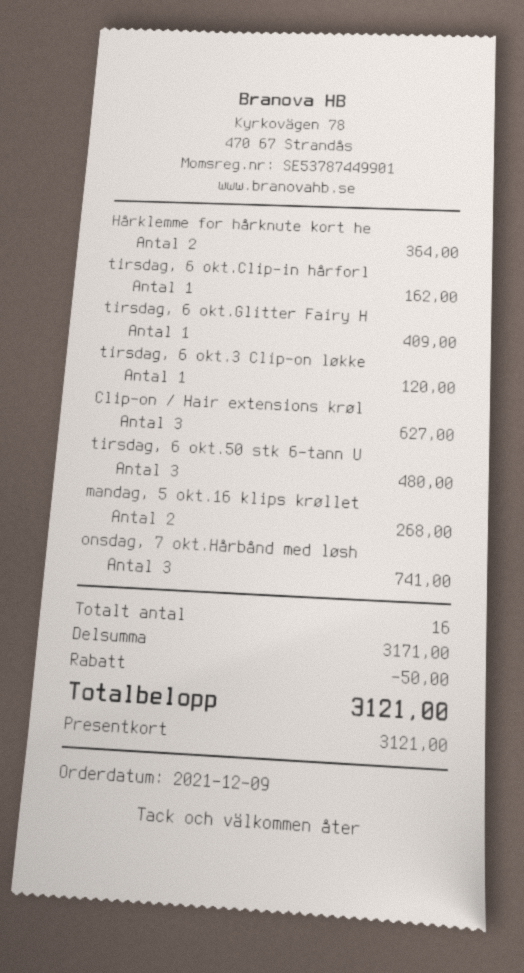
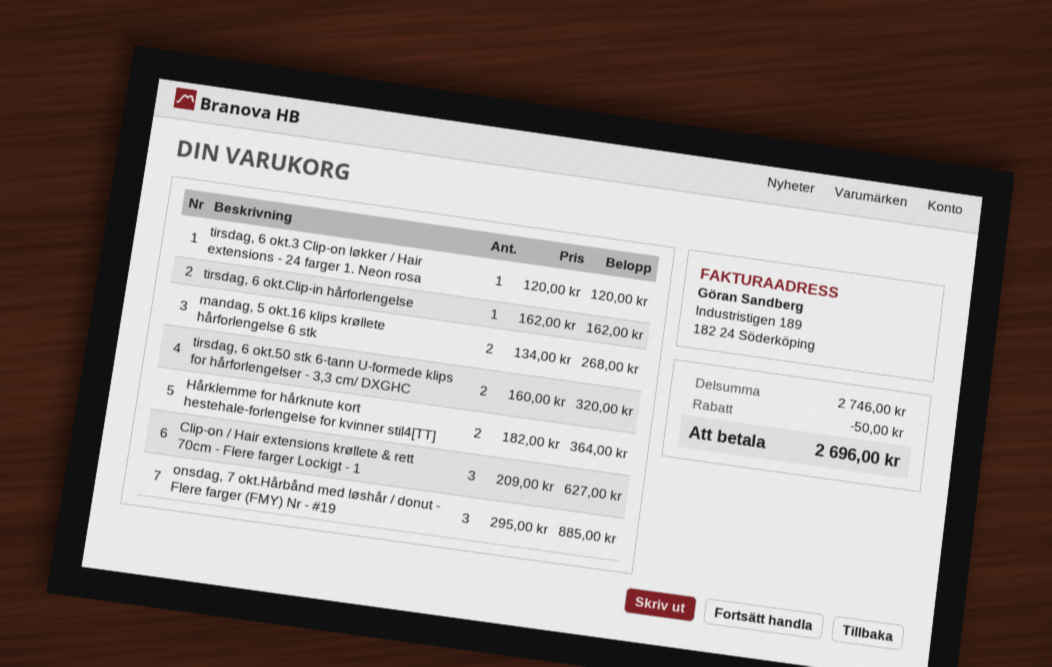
tirsdag, 6 okt.Glitter Fairy H: 1 for 409.00 -> none
tirsdag, 6 okt.50 stk 6-tann U: 3 for 480.00 -> 2 for 320.00
onsdag, 7 okt.Hårbånd med løsh: 3 for 741.00 -> 3 for 885.00
subtotal: 3171.00 -> 2746.00
total: 3121.00 -> 2696.00

